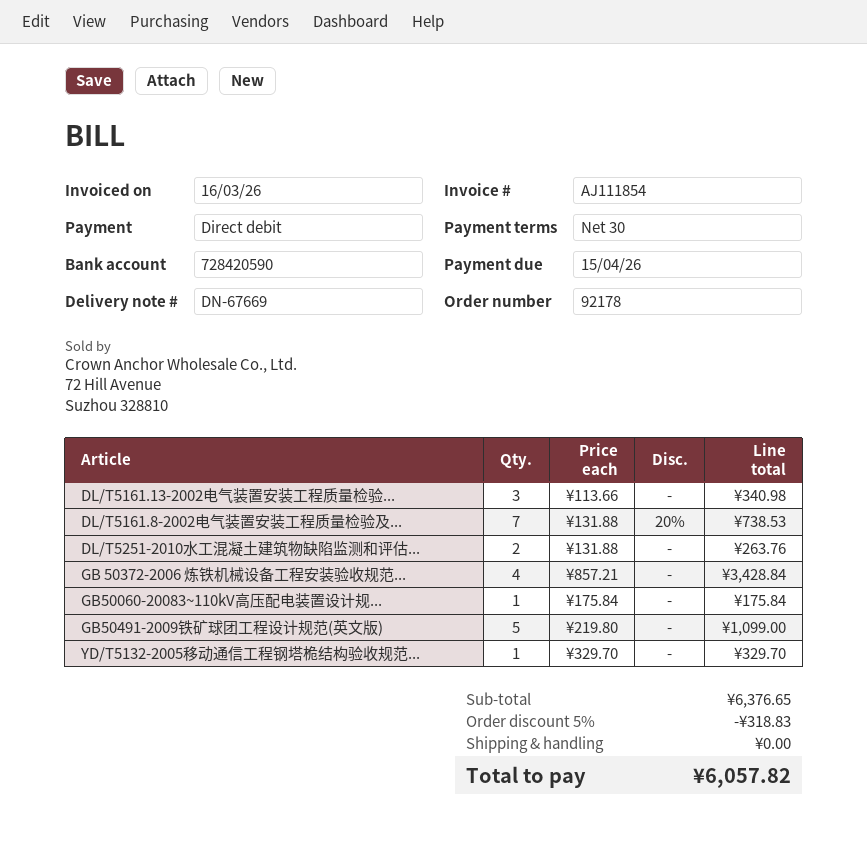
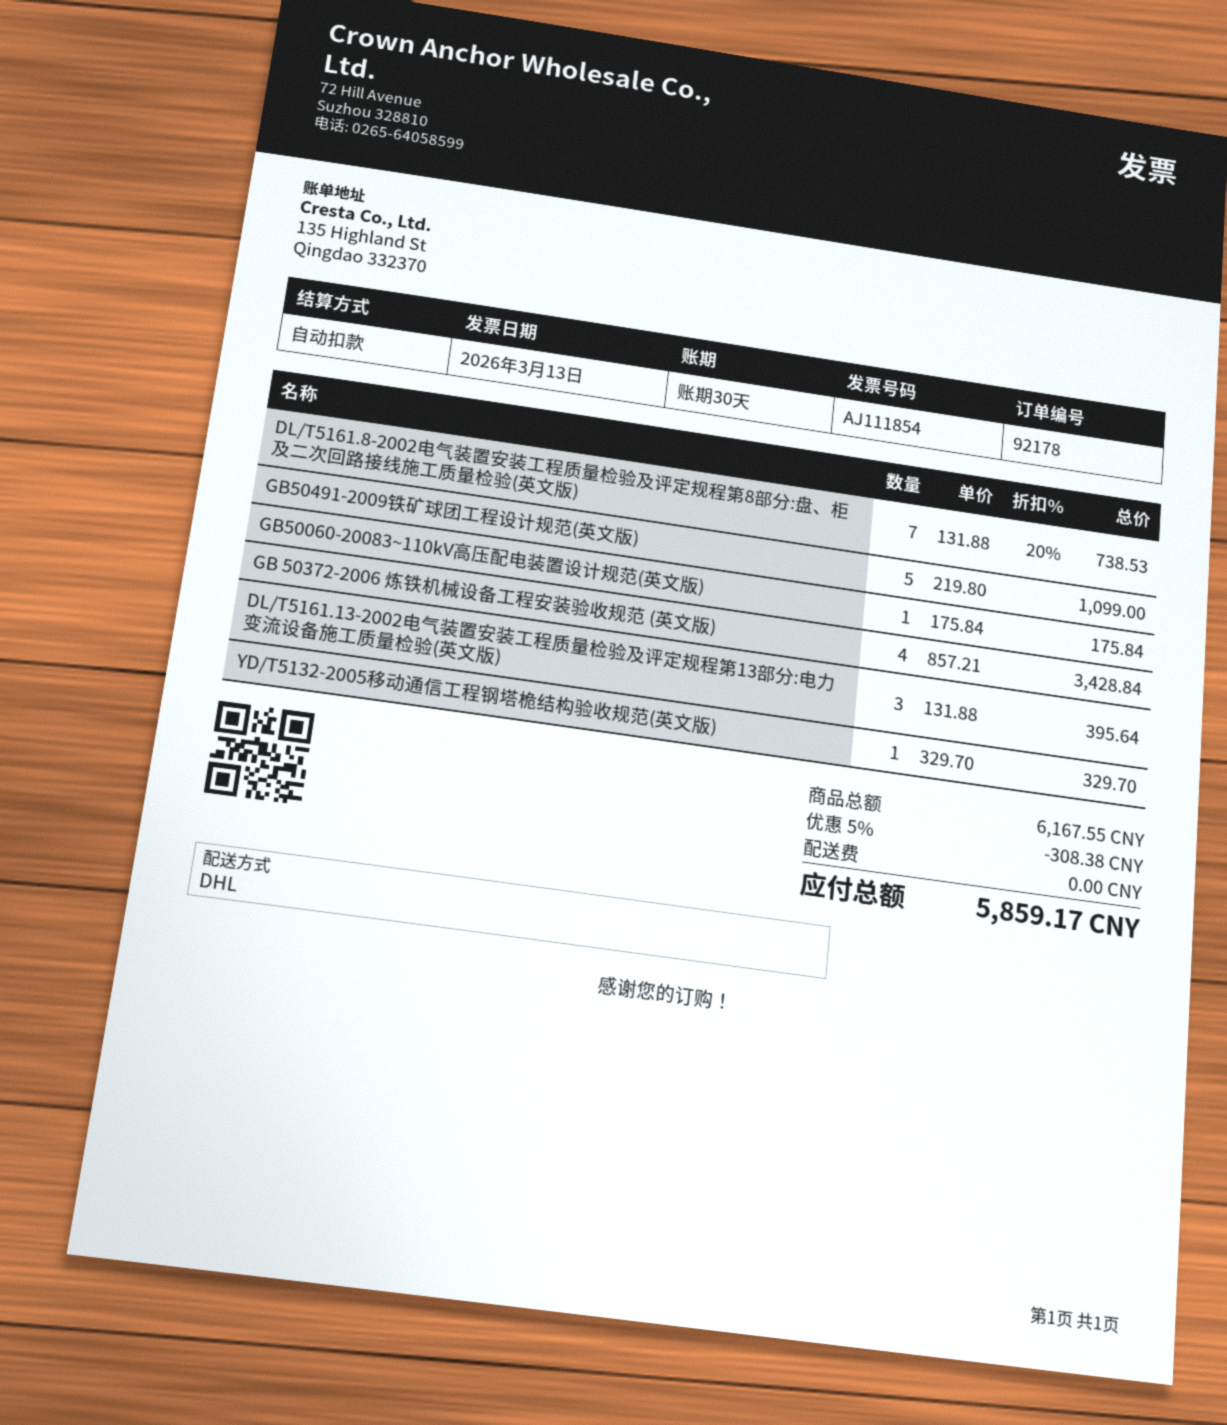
invoice date: 2026-03-16 -> 2026-03-13
DL/T5161.13-2002电气装置安装工程质量检验...: 3 x 113.66 = 340.98 -> 3 x 131.88 = 395.64
DL/T5251-2010水工混凝土建筑物缺陷监测和评估...: 2 x 131.88 = 263.76 -> none
subtotal: 6376.65 -> 6167.55
discount: 5% = 318.83 -> 5% = 308.38
total: 6057.82 -> 5859.17

